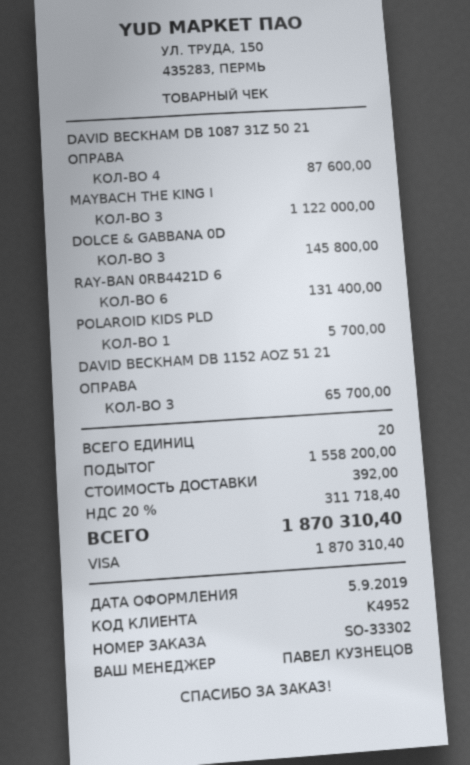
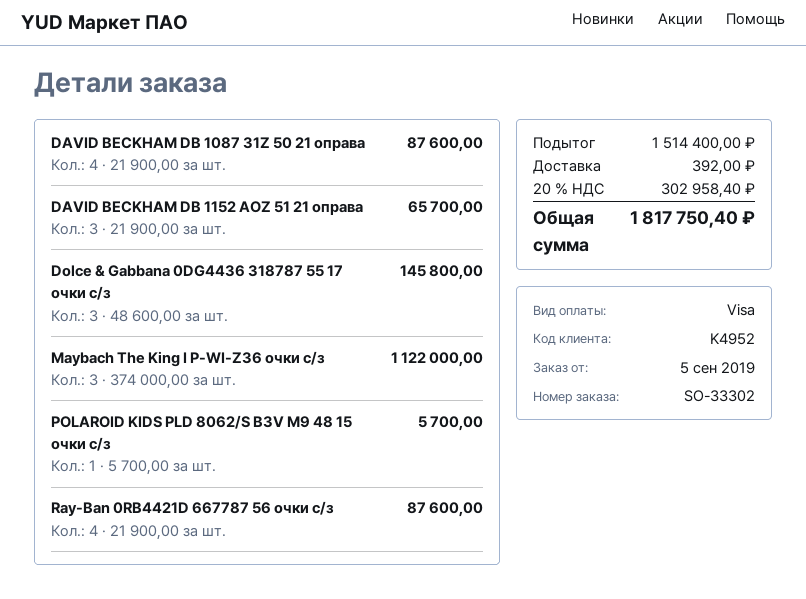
RAY-BAN 0RB4421D 6: 6 for 131400.00 -> 4 for 87600.00
subtotal: 1558200.00 -> 1514400.00
tax: 20% = 311718.40 -> 20% = 302958.40
total: 1870310.40 -> 1817750.40

